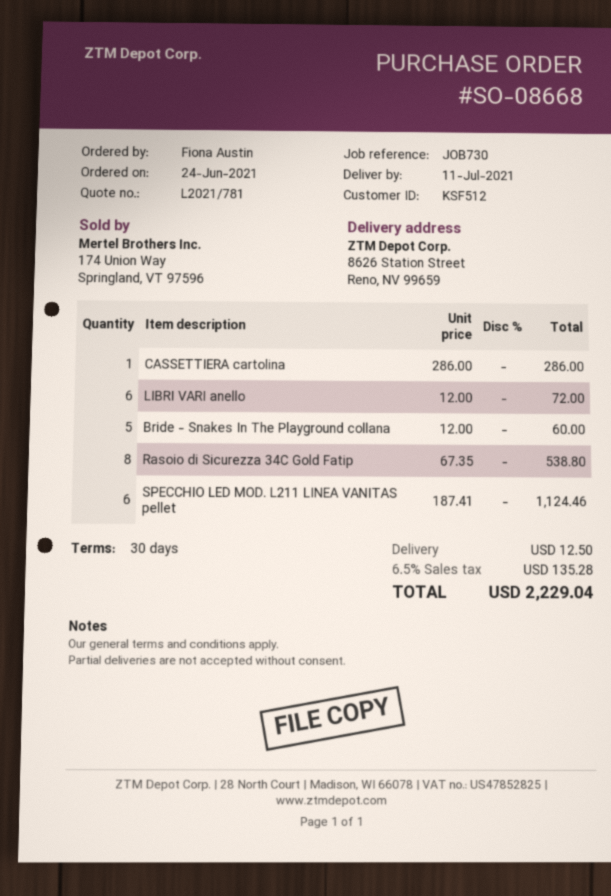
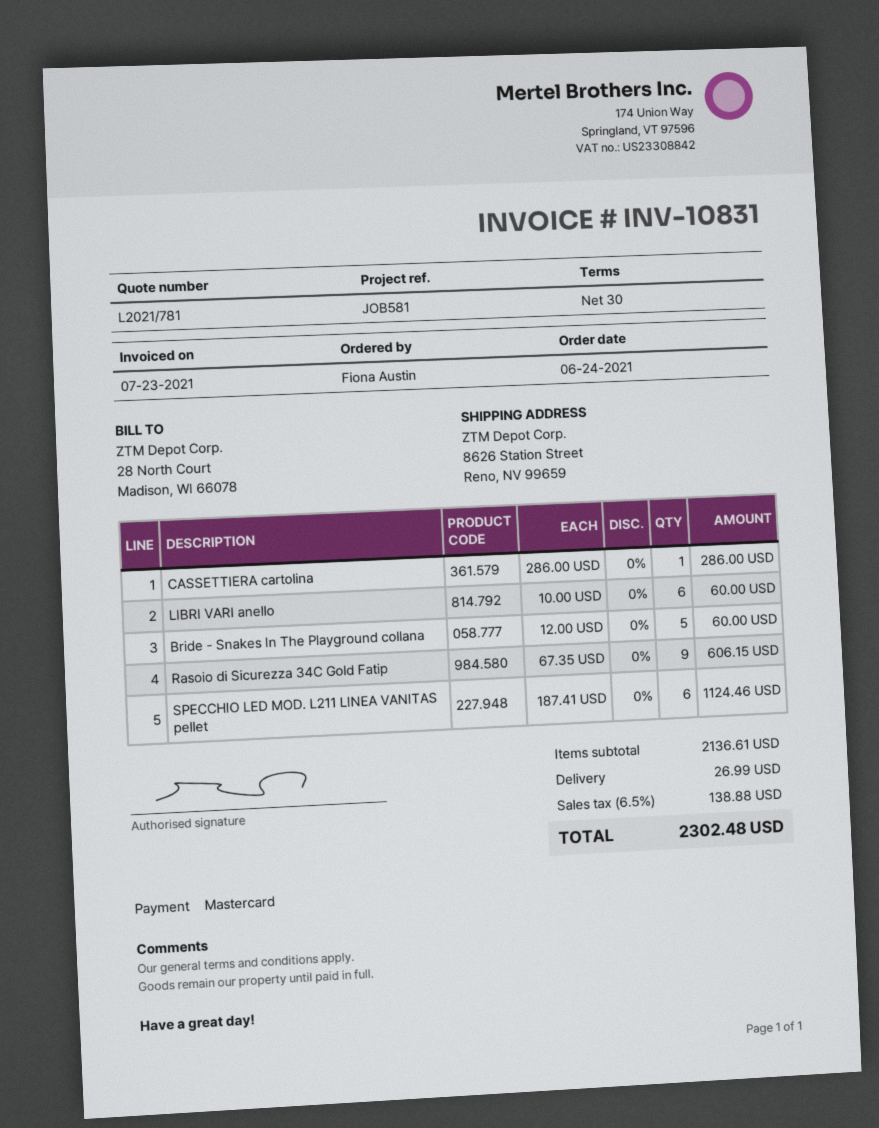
reference: JOB730 -> JOB581
LIBRI VARI anello: 6 x 12.00 = 72.00 -> 6 x 10.00 = 60.00
Rasoio di Sicurezza 34C Gold Fatip: 8 x 67.35 = 538.80 -> 9 x 67.35 = 606.15
shipping: 12.50 -> 26.99
tax: 6.5% = 135.28 -> 6.5% = 138.88
total: 2229.04 -> 2302.48

